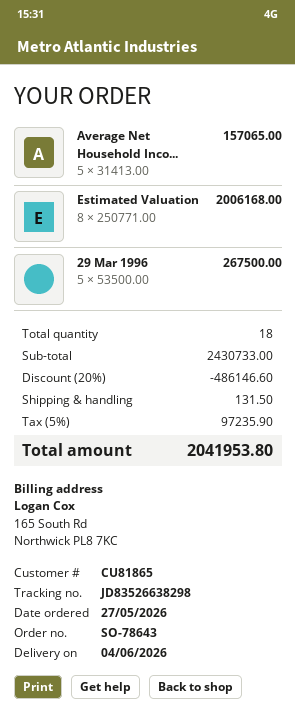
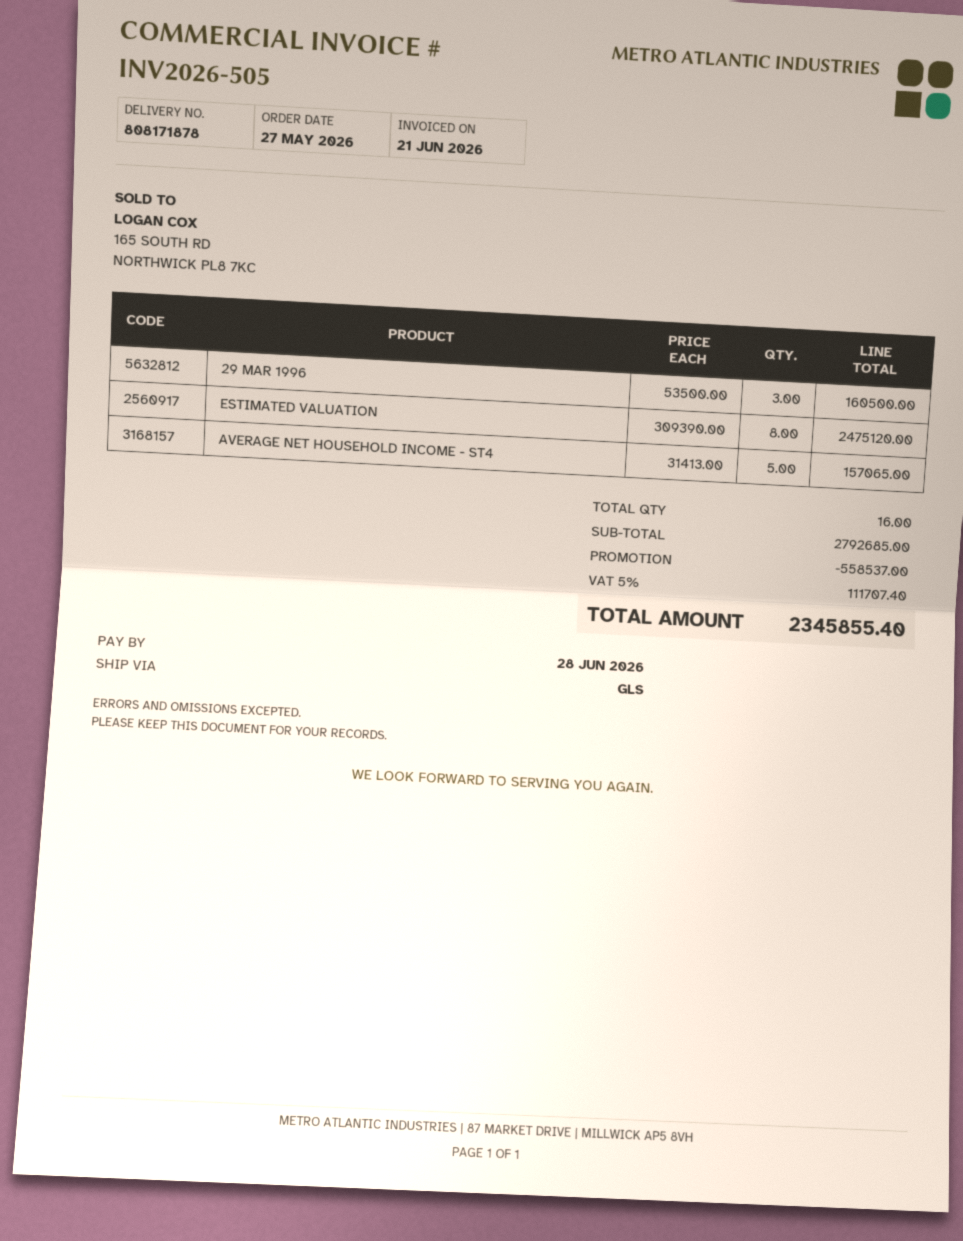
Estimated Valuation: 8 x 250771.00 = 2006168.00 -> 8 x 309390.00 = 2475120.00
29 Mar 1996: 5 x 53500.00 = 267500.00 -> 3 x 53500.00 = 160500.00
total quantity: 18 -> 16
subtotal: 2430733.00 -> 2792685.00
discount: 486146.60 -> 558537.00
shipping: 131.50 -> none
tax: 5% = 97235.90 -> 5% = 111707.40
total: 2041953.80 -> 2345855.40

